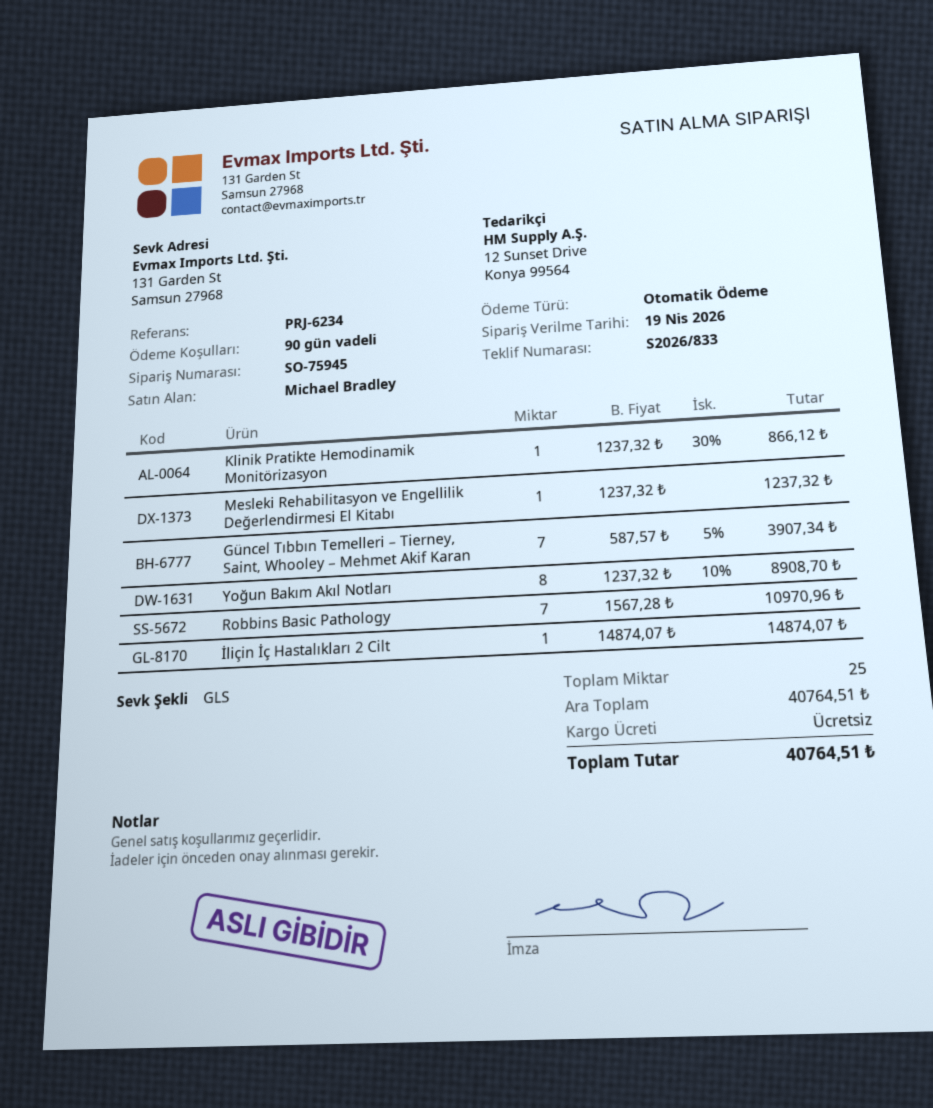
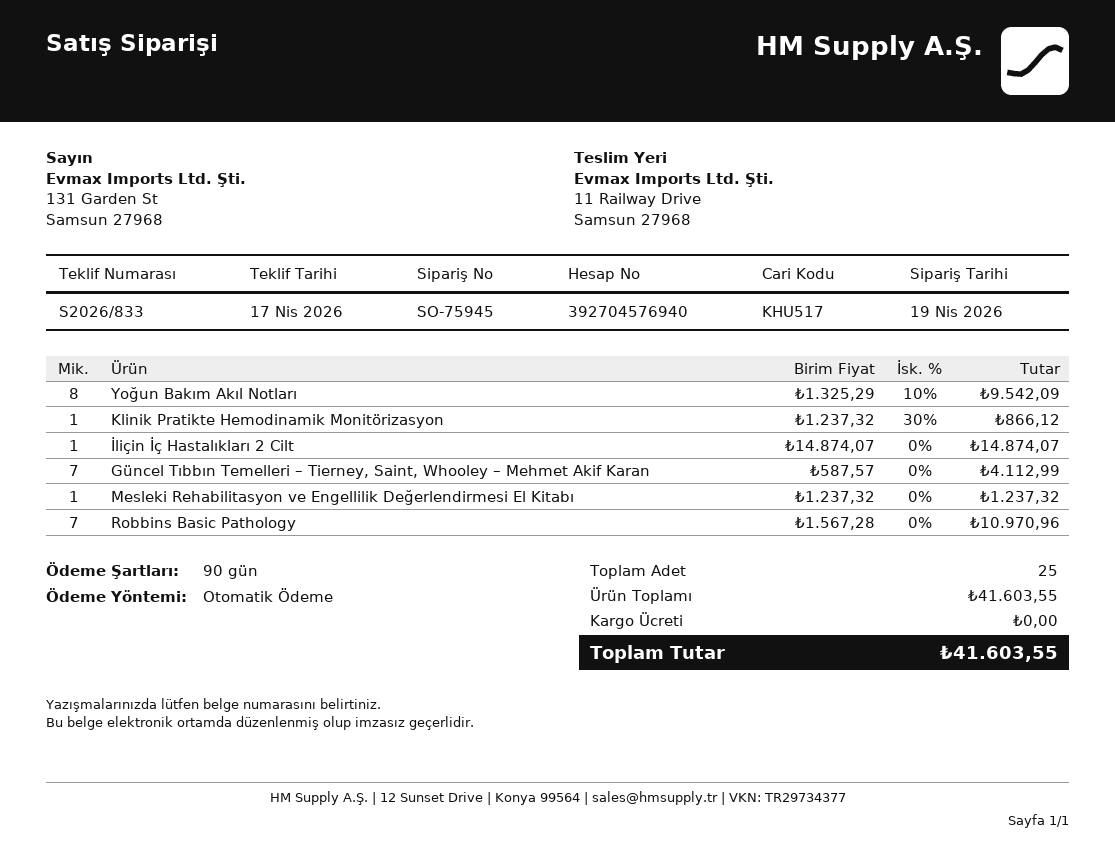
ship to: 131 Garden St, Samsun 27968 -> 11 Railway Drive, Samsun 27968
Güncel Tıbbın Temelleri – Tierney, Saint, Whooley – Mehmet Akif Karan: 7 x 587.57 - 5% = 3907.34 -> 7 x 587.57 = 4112.99
Yoğun Bakım Akıl Notları: 8 x 1237.32 - 10% = 8908.70 -> 8 x 1325.29 - 10% = 9542.09
subtotal: 40764.51 -> 41603.55
total: 40764.51 -> 41603.55

